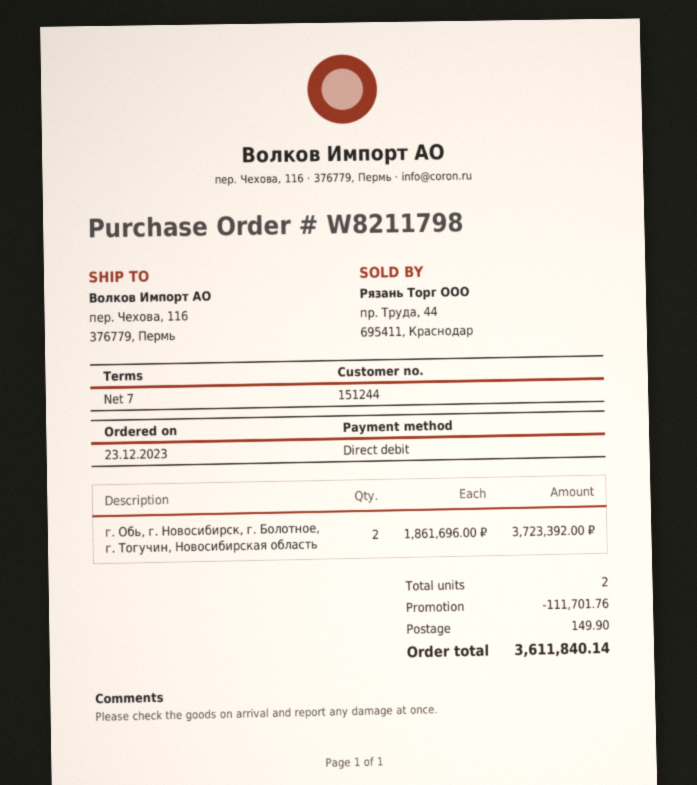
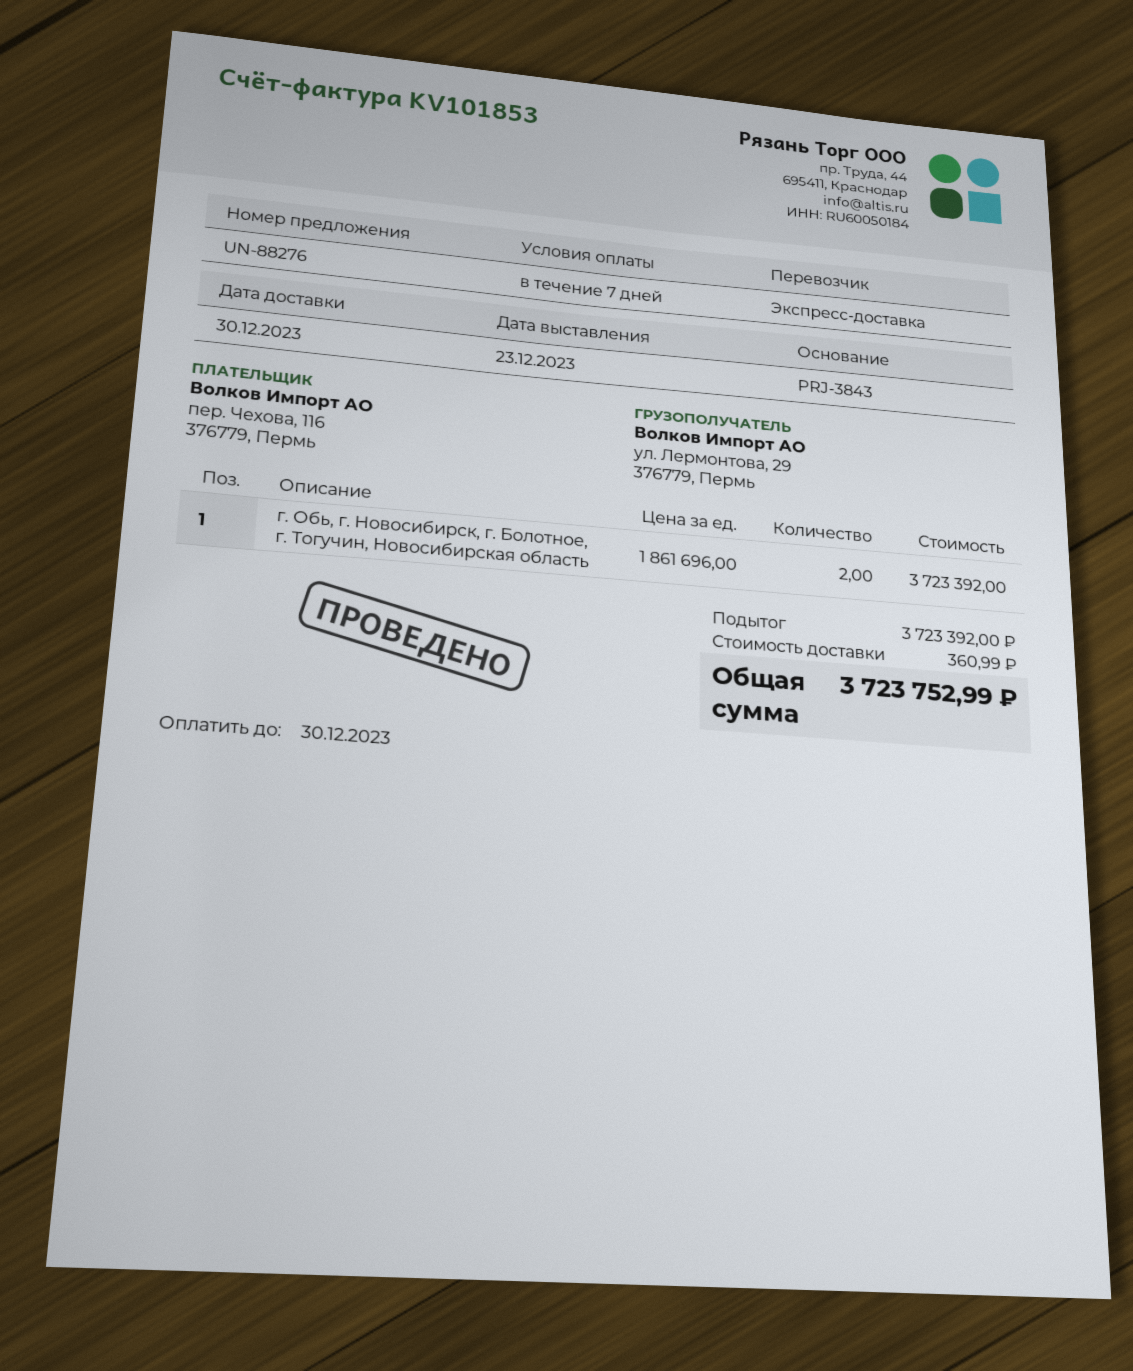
ship to: пер. Чехова, 116, 376779, Пермь -> ул. Лермонтова, 29, 376779, Пермь
discount: 111701.76 -> none
shipping: 149.90 -> 360.99
total: 3611840.14 -> 3723752.99

